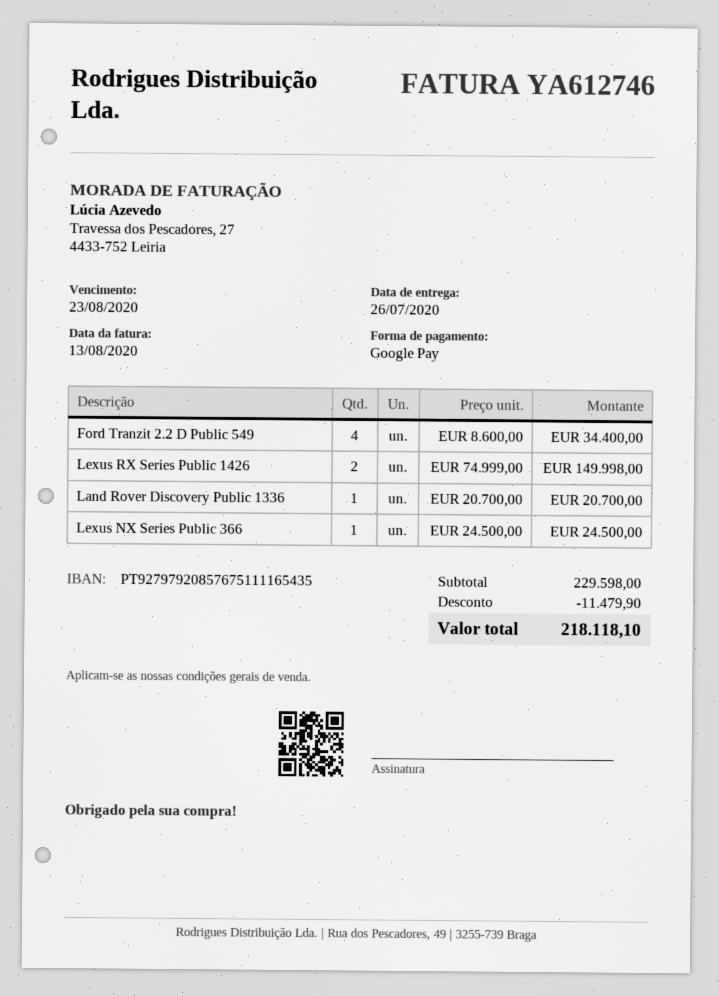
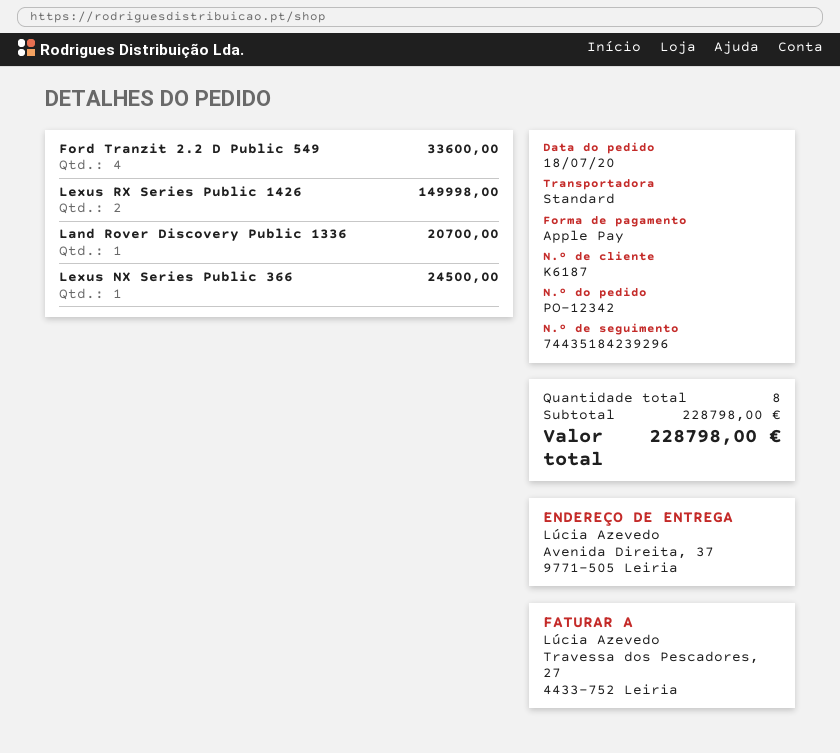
payment method: Google Pay -> Apple Pay
Ford Tranzit 2.2 D Public 549: 4 for 34400.00 -> 4 for 33600.00
subtotal: 229598.00 -> 228798.00
discount: 11479.90 -> none
total: 218118.10 -> 228798.00

